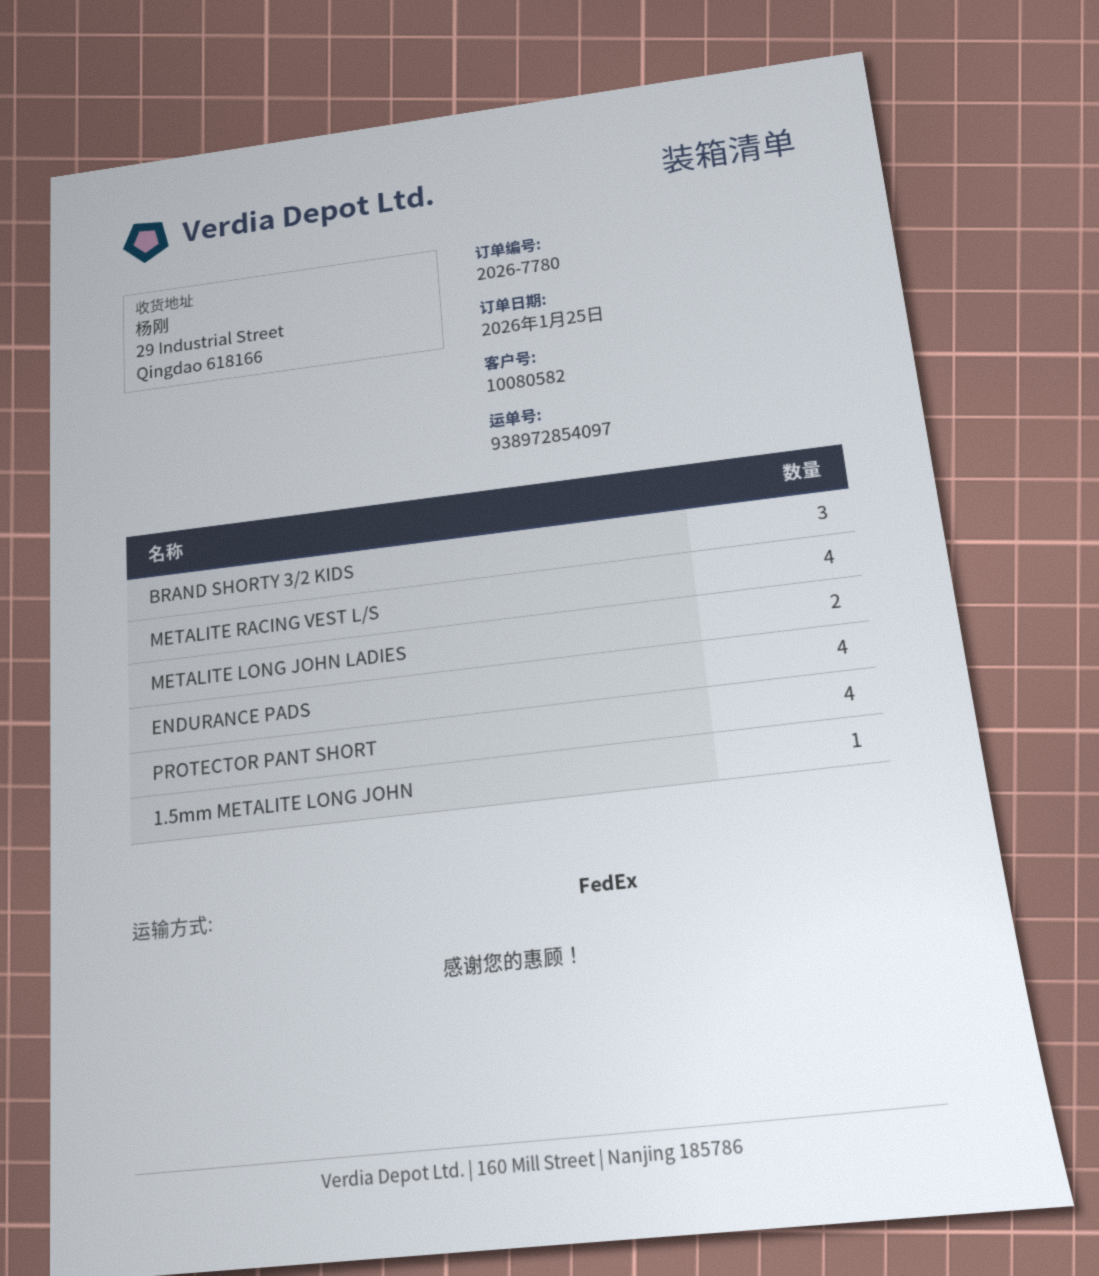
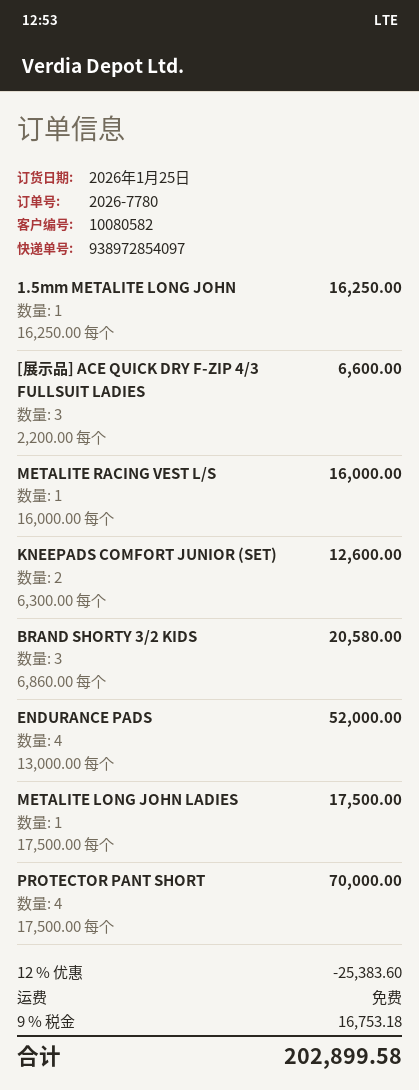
METALITE RACING VEST L/S: 4 -> 1
METALITE LONG JOHN LADIES: 2 -> 1
[展示品] ACE QUICK DRY F-ZIP 4/3 FULLSUIT LADIES: none -> 3
KNEEPADS COMFORT JUNIOR (SET): none -> 2

